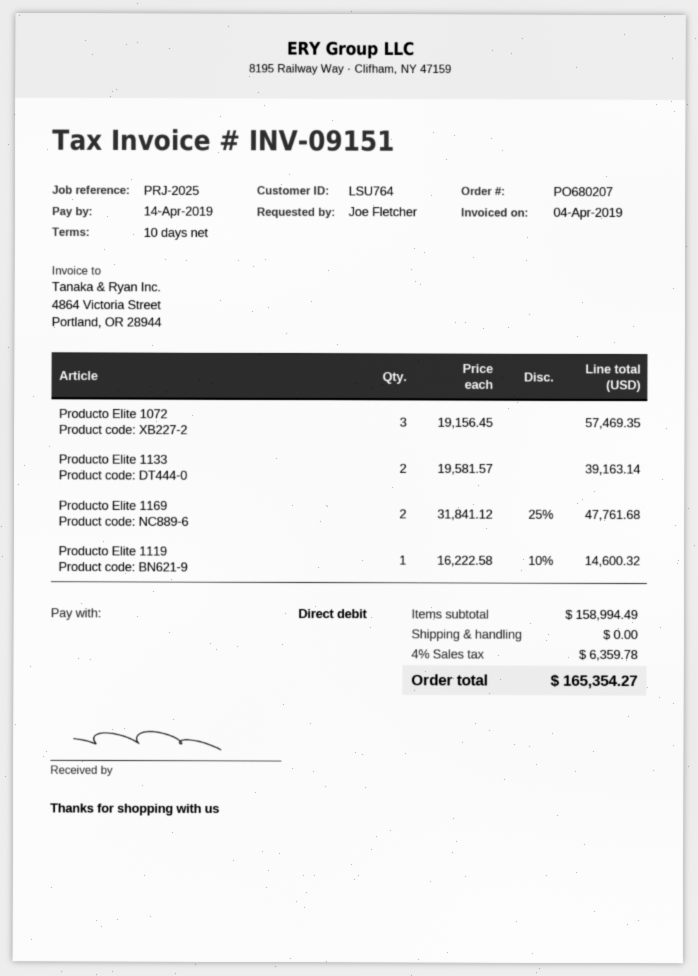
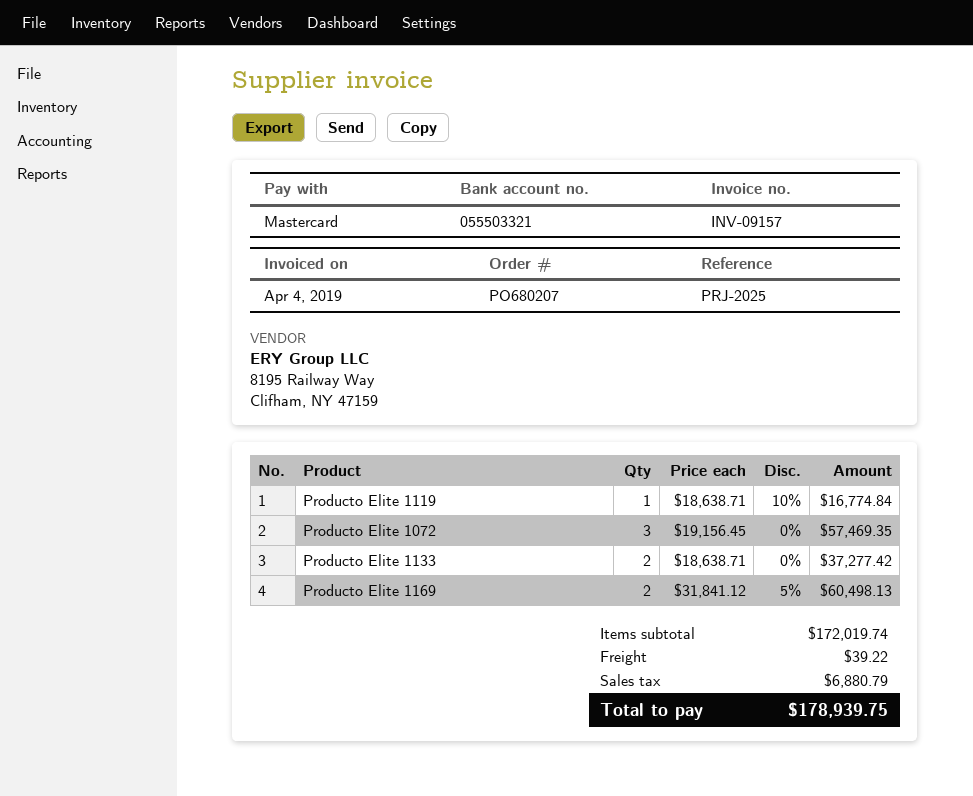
invoice number: INV-09151 -> INV-09157
payment method: direct debit -> Mastercard
Producto Elite 1133: 2 x 19581.57 = 39163.14 -> 2 x 18638.71 = 37277.42
Producto Elite 1169: 2 x 31841.12 - 25% = 47761.68 -> 2 x 31841.12 - 5% = 60498.13
Producto Elite 1119: 1 x 16222.58 - 10% = 14600.32 -> 1 x 18638.71 - 10% = 16774.84
subtotal: 158994.49 -> 172019.74
shipping: 0.00 -> 39.22
tax: 6359.78 -> 6880.79
total: 165354.27 -> 178939.75

